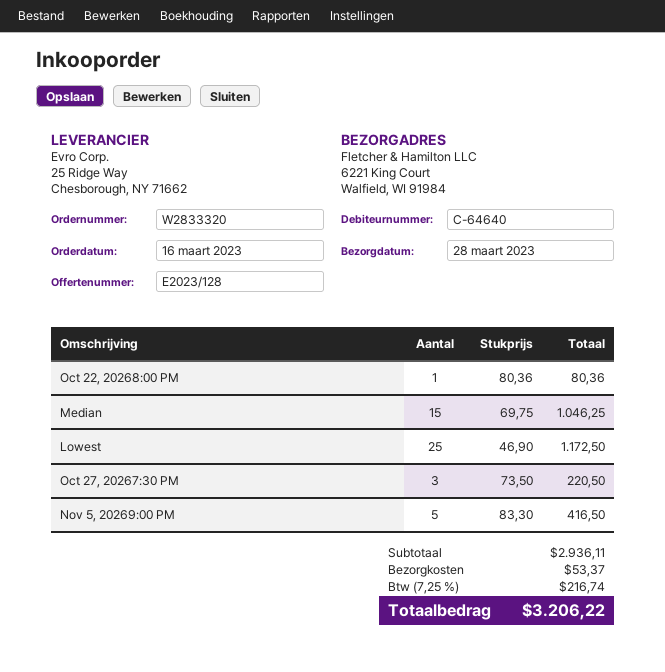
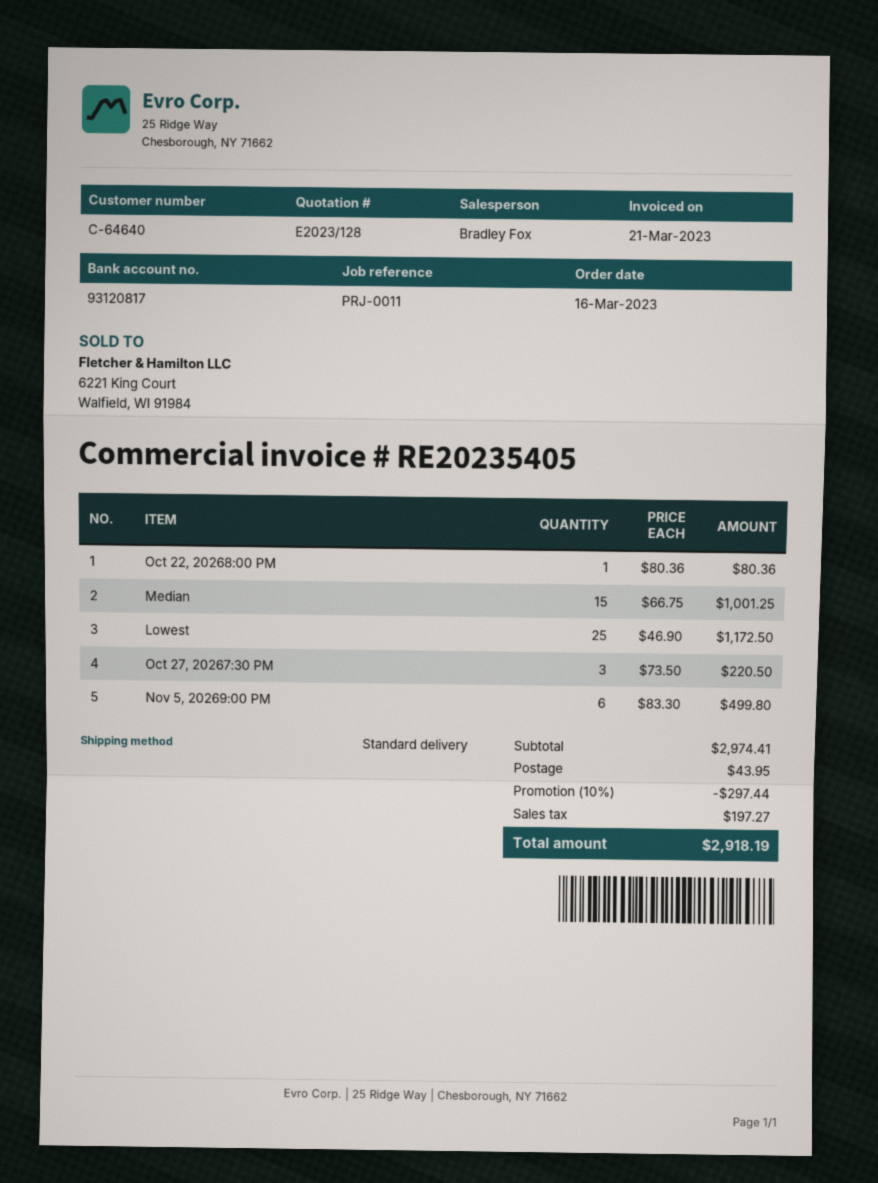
Median: 15 x 69.75 = 1046.25 -> 15 x 66.75 = 1001.25
Nov 5, 20269:00 PM: 5 x 83.30 = 416.50 -> 6 x 83.30 = 499.80
subtotal: 2936.11 -> 2974.41
discount: none -> 10% = 297.44
shipping: 53.37 -> 43.95
tax: 216.74 -> 197.27
total: 3206.22 -> 2918.19

